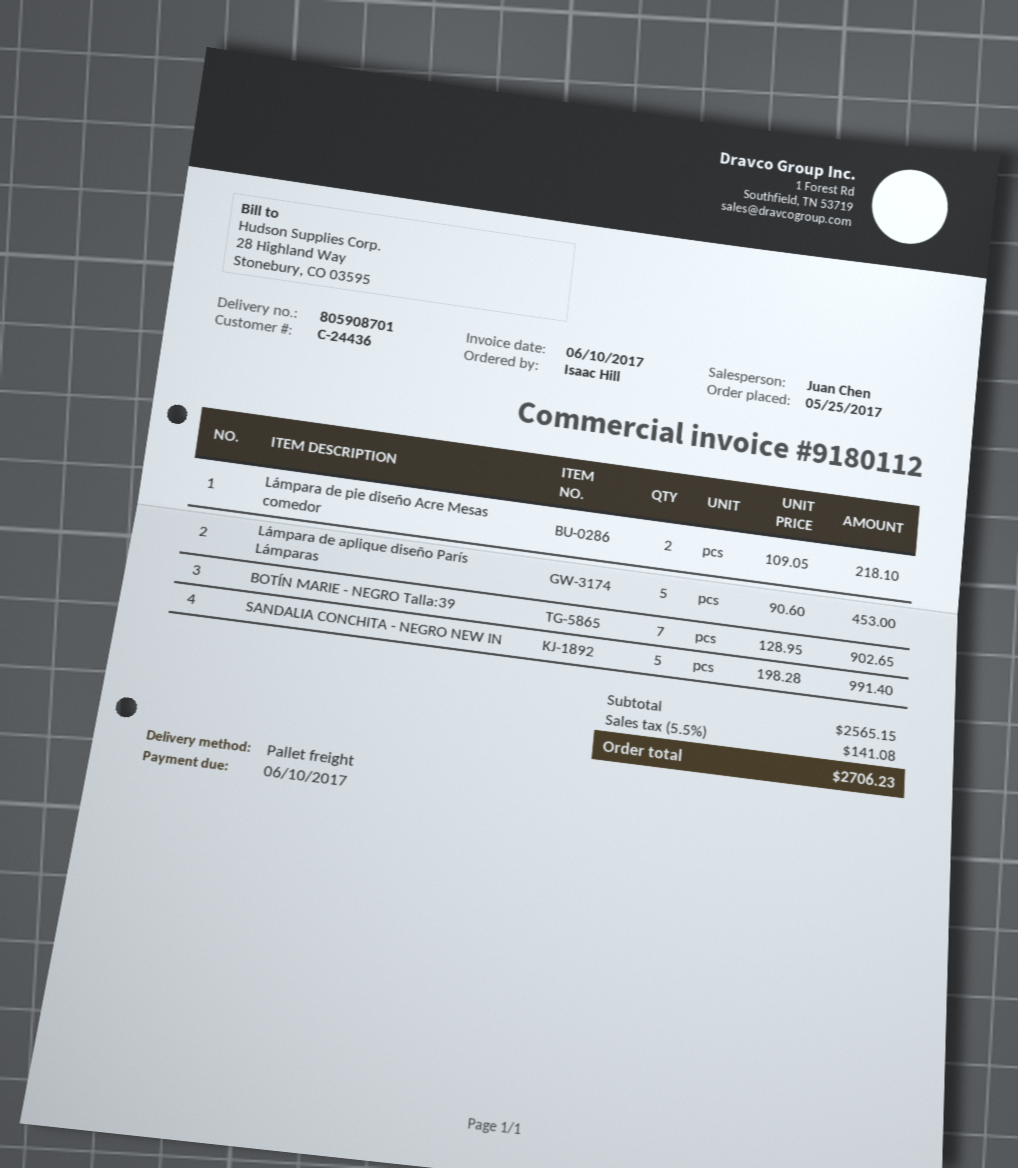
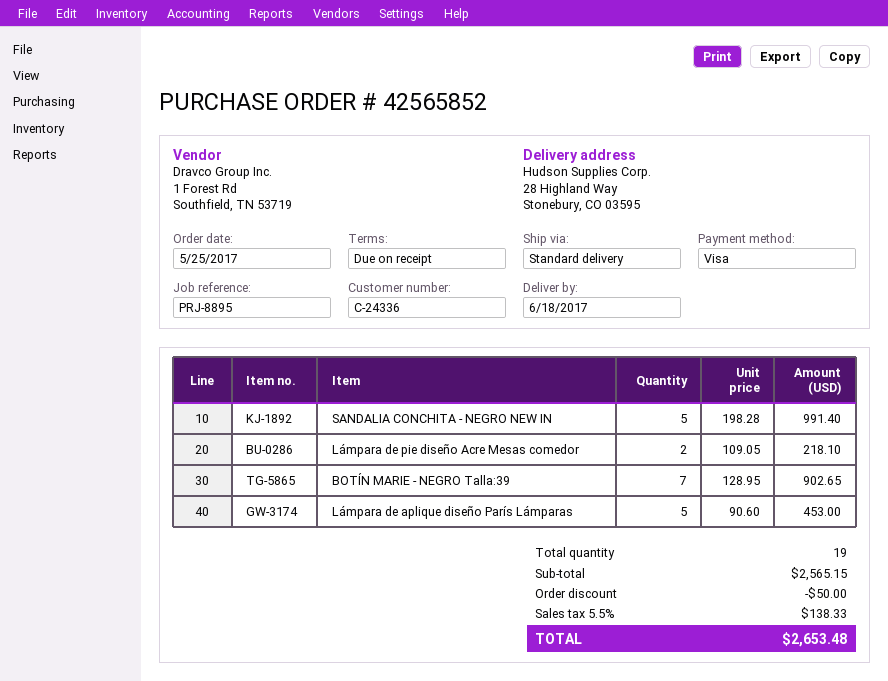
customer number: C-24436 -> C-24336
shipping method: pallet freight -> standard
discount: none -> 50.00
tax: 5.5% = 141.08 -> 5.5% = 138.33
total: 2706.23 -> 2653.48

